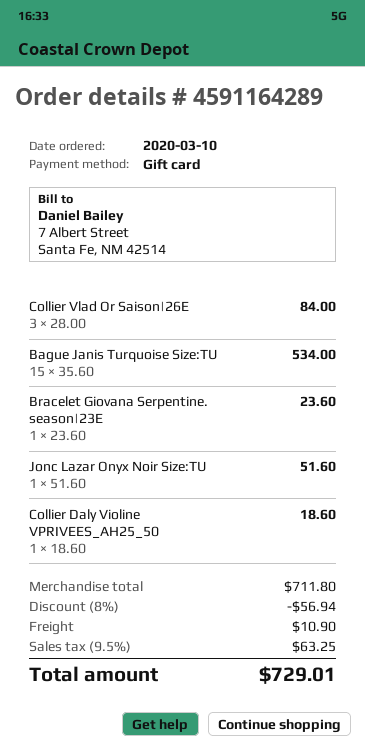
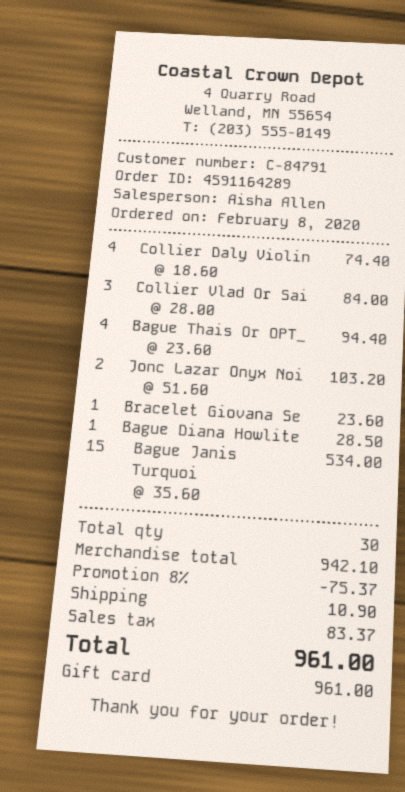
order date: 2020-03-10 -> 2020-02-08
Jonc Lazar Onyx Noir Size:TU: 1 x 51.60 = 51.60 -> 2 x 51.60 = 103.20
Collier Daly Violine VPRIVEES_AH25_50: 1 x 18.60 = 18.60 -> 4 x 18.60 = 74.40
Bague Thais Or OPT_: none -> 4 x 23.60 = 94.40
Bague Diana Howlite: none -> 1 x 28.50 = 28.50
subtotal: 711.80 -> 942.10
discount: 8% = 56.94 -> 8% = 75.37
tax: 63.25 -> 83.37
total: 729.01 -> 961.00

